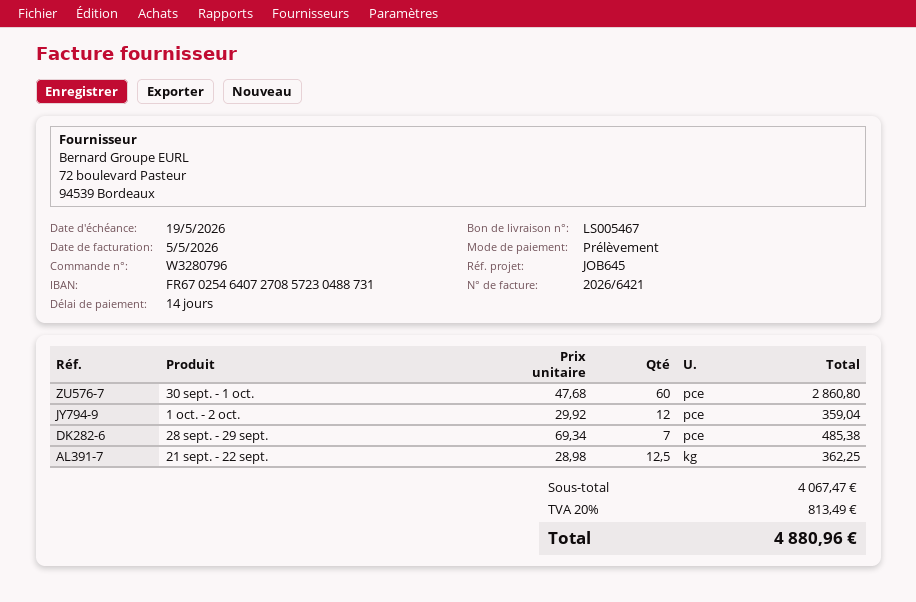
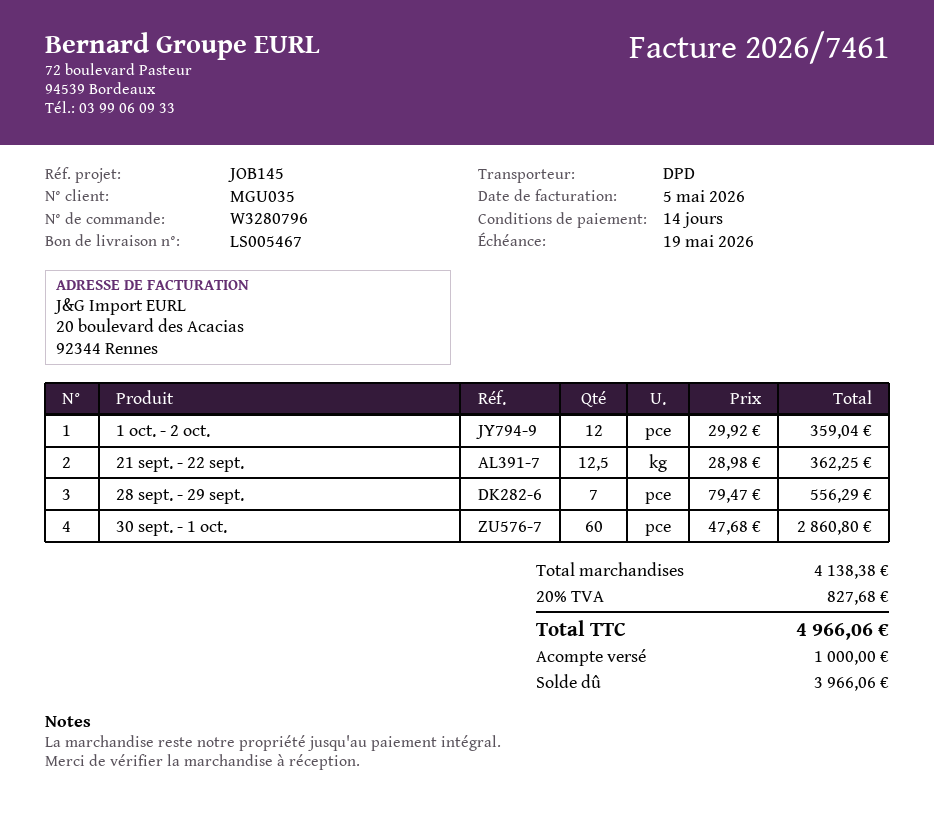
invoice number: 2026/6421 -> 2026/7461
reference: JOB645 -> JOB145
28 sept. - 29 sept.: 7 x 69.34 = 485.38 -> 7 x 79.47 = 556.29
subtotal: 4067.47 -> 4138.38
tax: 20% = 813.49 -> 20% = 827.68
total: 4880.96 -> 4966.06

